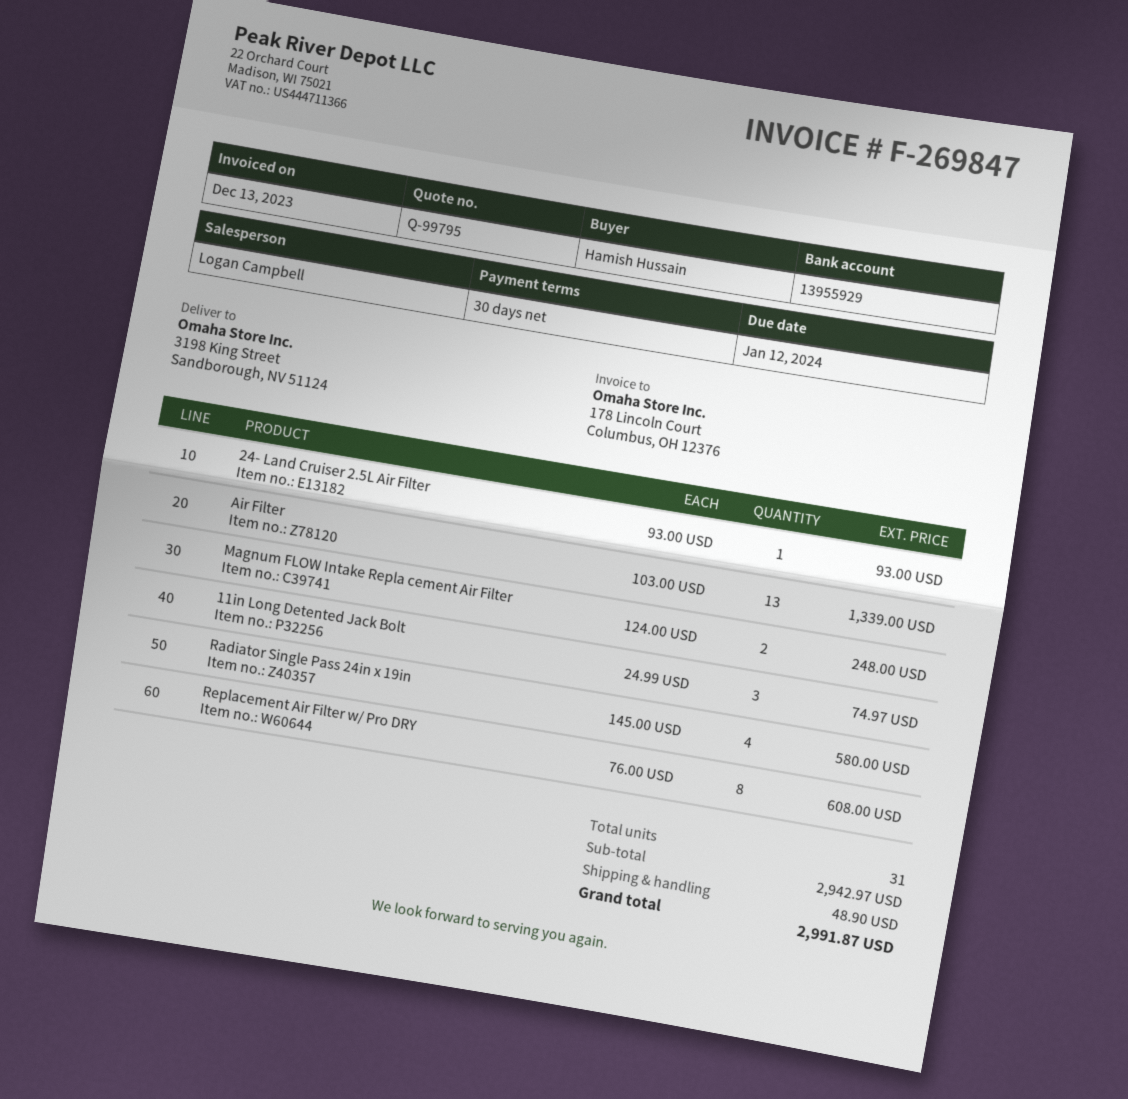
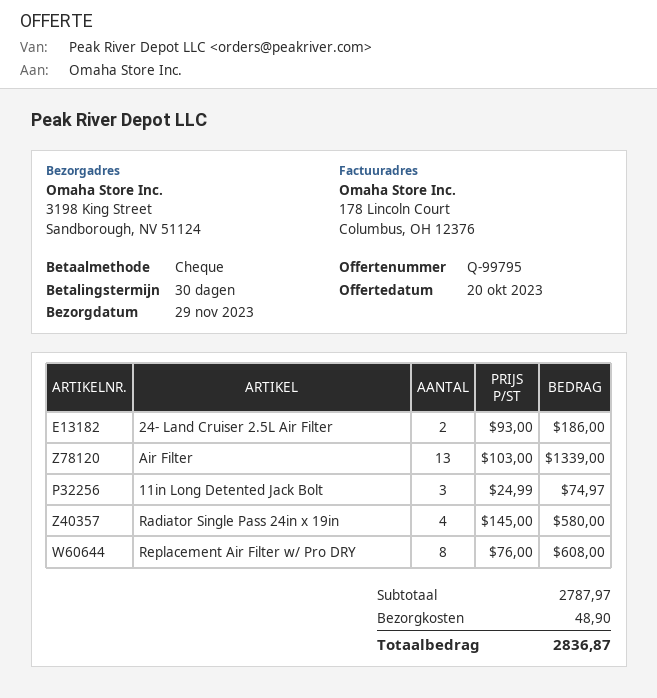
24- Land Cruiser 2.5L Air Filter: 1 x 93.00 = 93.00 -> 2 x 93.00 = 186.00
Magnum FLOW Intake Repla cement Air Filter: 2 x 124.00 = 248.00 -> none
subtotal: 2942.97 -> 2787.97
total: 2991.87 -> 2836.87

